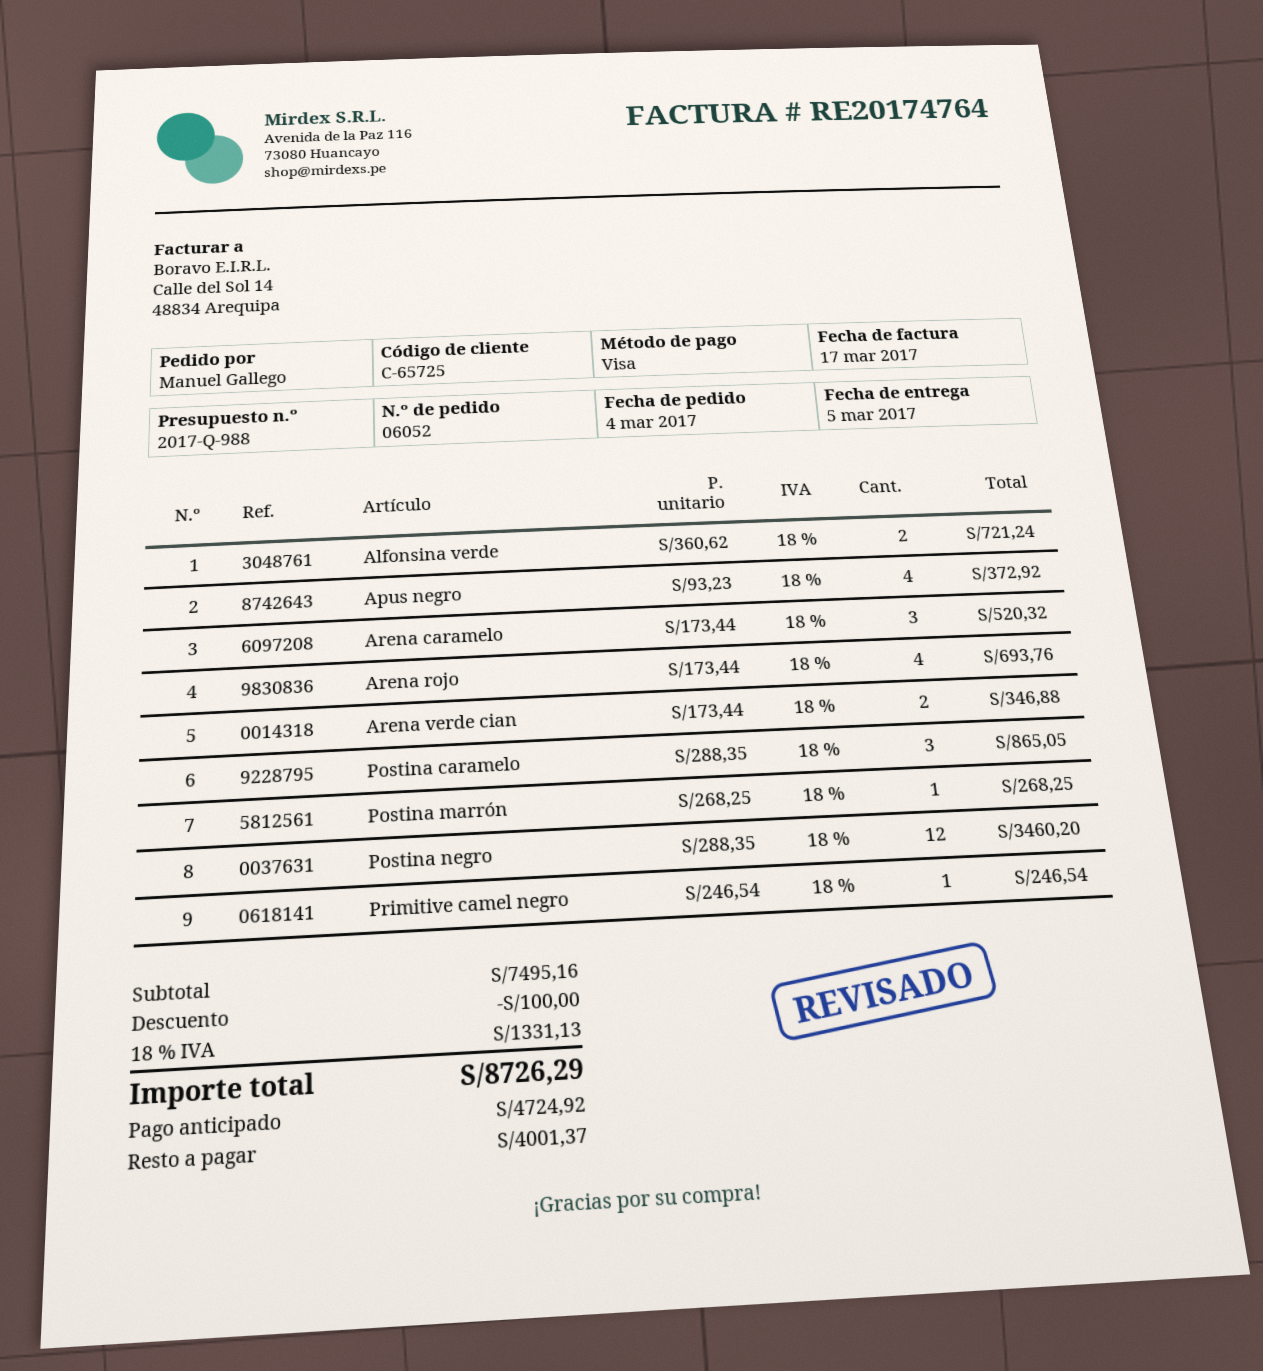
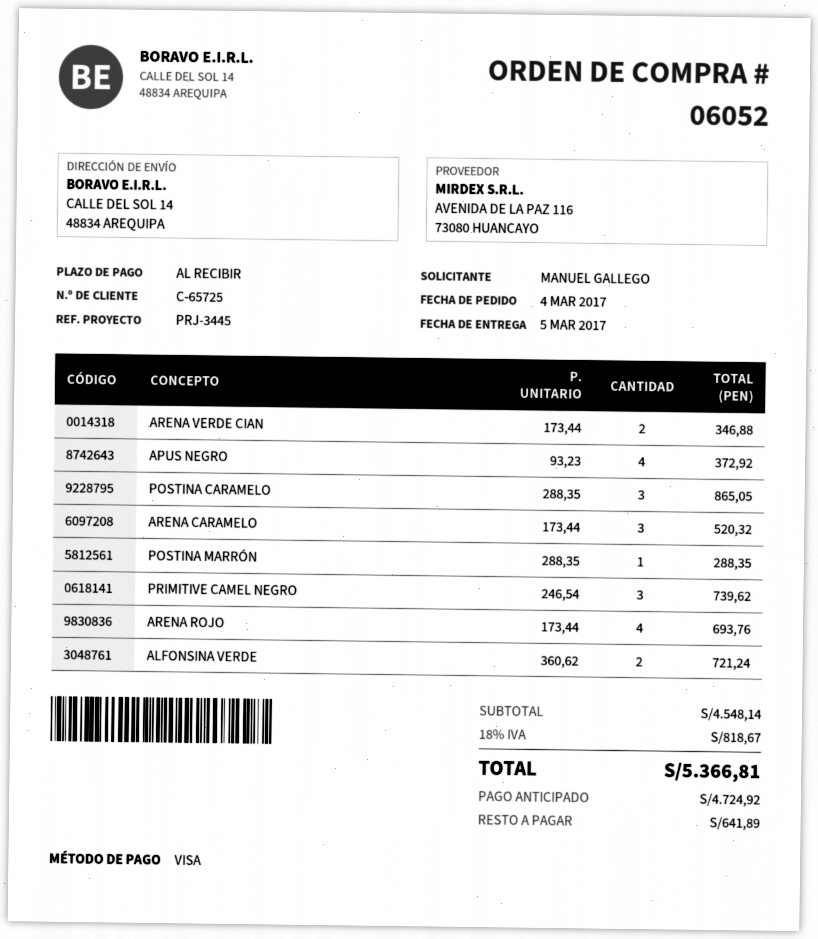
Postina marrón: 1 x 268.25 = 268.25 -> 1 x 288.35 = 288.35
Postina negro: 12 x 288.35 = 3460.20 -> none
Primitive camel negro: 1 x 246.54 = 246.54 -> 3 x 246.54 = 739.62
subtotal: 7495.16 -> 4548.14
discount: 100.00 -> none
tax: 18% = 1331.13 -> 18% = 818.67
total: 8726.29 -> 5366.81
balance: 4001.37 -> 641.89

